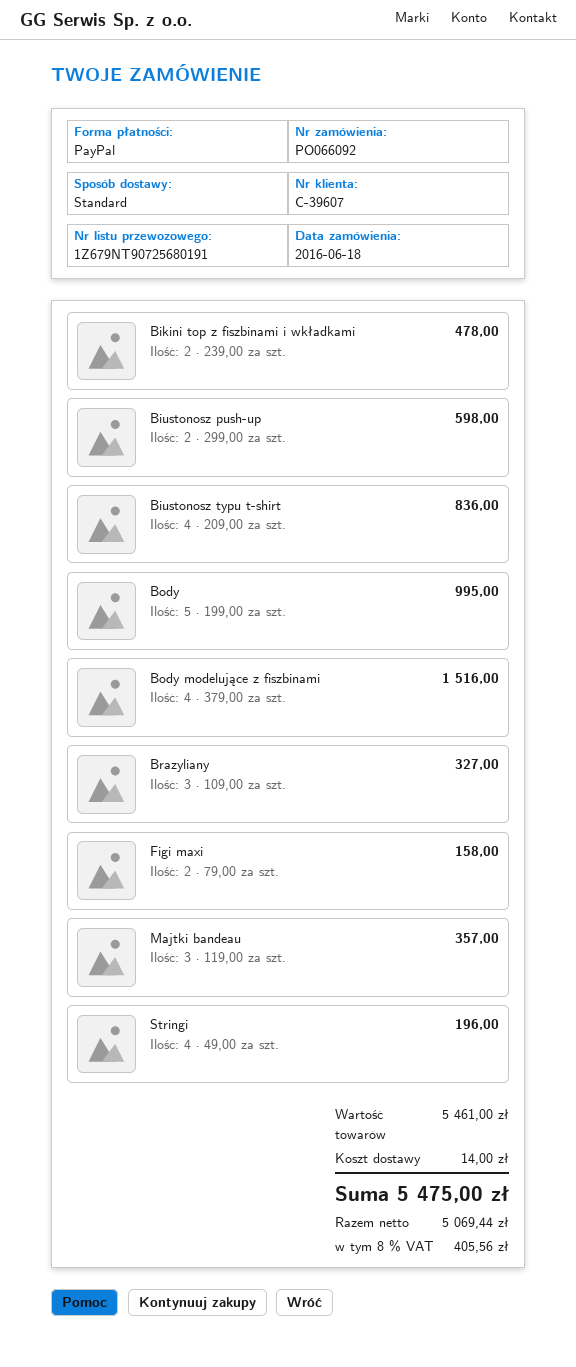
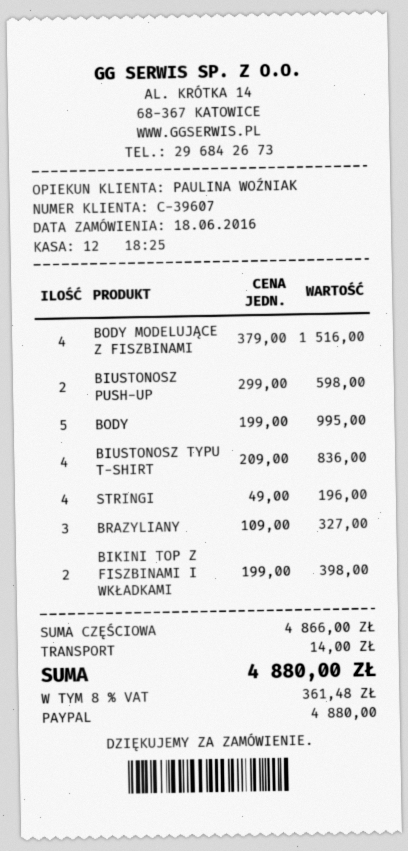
Bikini top z fiszbinami i wkładkami: 2 x 239.00 = 478.00 -> 2 x 199.00 = 398.00
Figi maxi: 2 x 79.00 = 158.00 -> none
Majtki bandeau: 3 x 119.00 = 357.00 -> none
subtotal: 5461.00 -> 4866.00
tax: 8% = 405.56 -> 8% = 361.48
total: 5475.00 -> 4880.00

